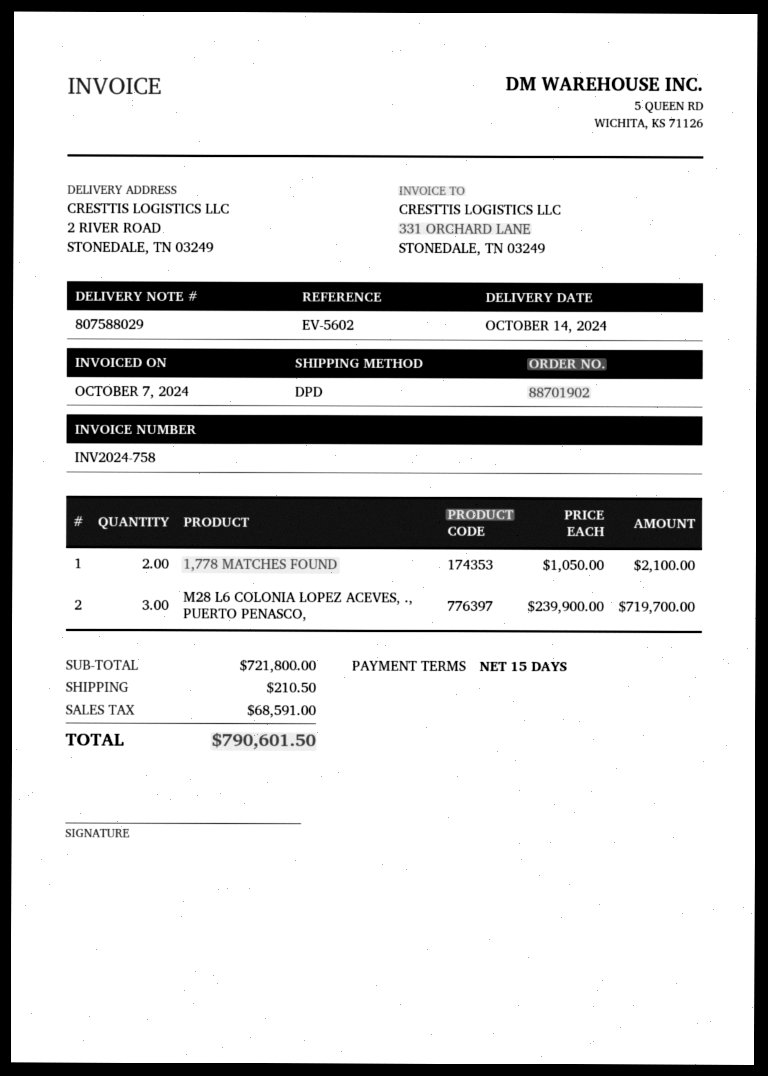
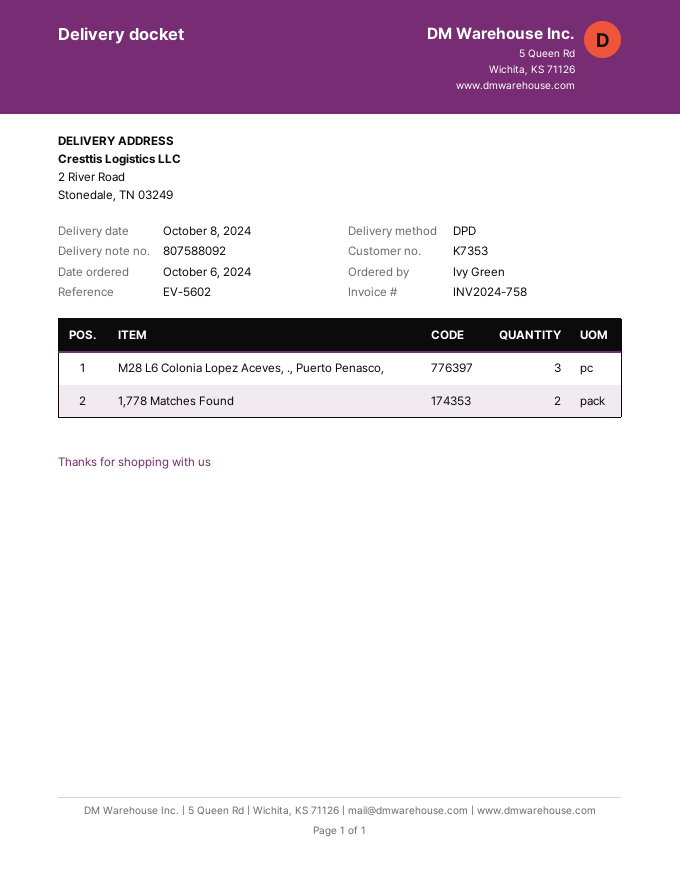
delivery note number: 807588029 -> 807588092
delivery date: 2024-10-14 -> 2024-10-08

